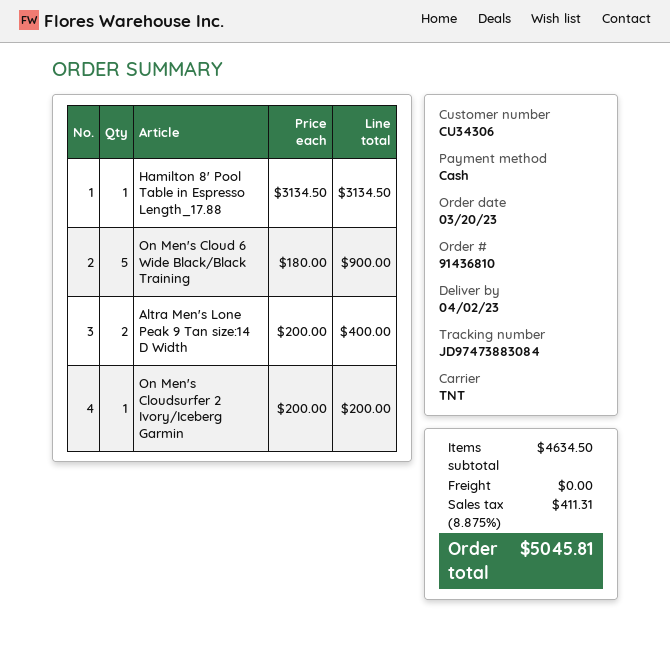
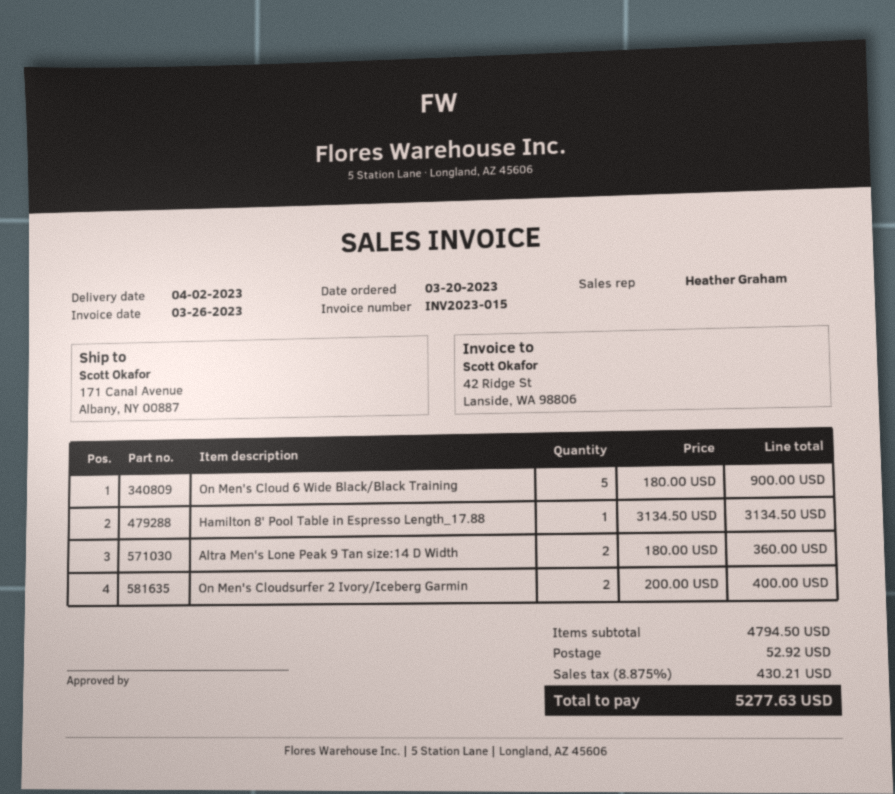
Altra Men's Lone Peak 9 Tan size:14 D Width: 2 x 200.00 = 400.00 -> 2 x 180.00 = 360.00
On Men's Cloudsurfer 2 Ivory/Iceberg Garmin: 1 x 200.00 = 200.00 -> 2 x 200.00 = 400.00
subtotal: 4634.50 -> 4794.50
shipping: 0.00 -> 52.92
tax: 8.875% = 411.31 -> 8.875% = 430.21
total: 5045.81 -> 5277.63

